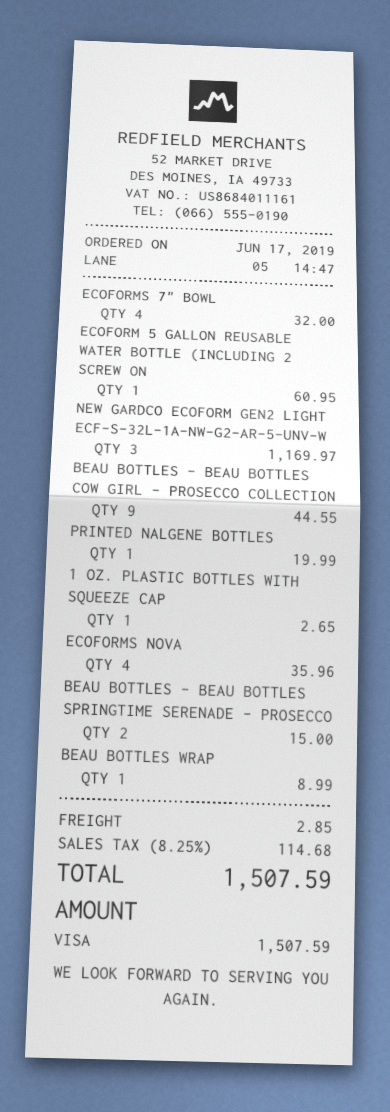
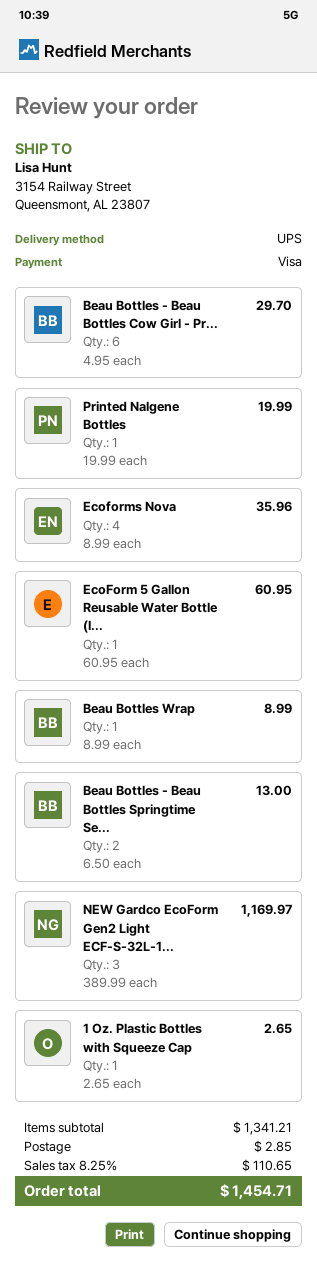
ECOFORMS 7" BOWL: 4 for 32.00 -> none
BEAU BOTTLES - BEAU BOTTLES COW GIRL - PROSECCO COLLECTION: 9 for 44.55 -> 6 for 29.70
BEAU BOTTLES - BEAU BOTTLES SPRINGTIME SERENADE - PROSECCO: 2 for 15.00 -> 2 for 13.00
tax: 8.25% = 114.68 -> 8.25% = 110.65
total: 1507.59 -> 1454.71

